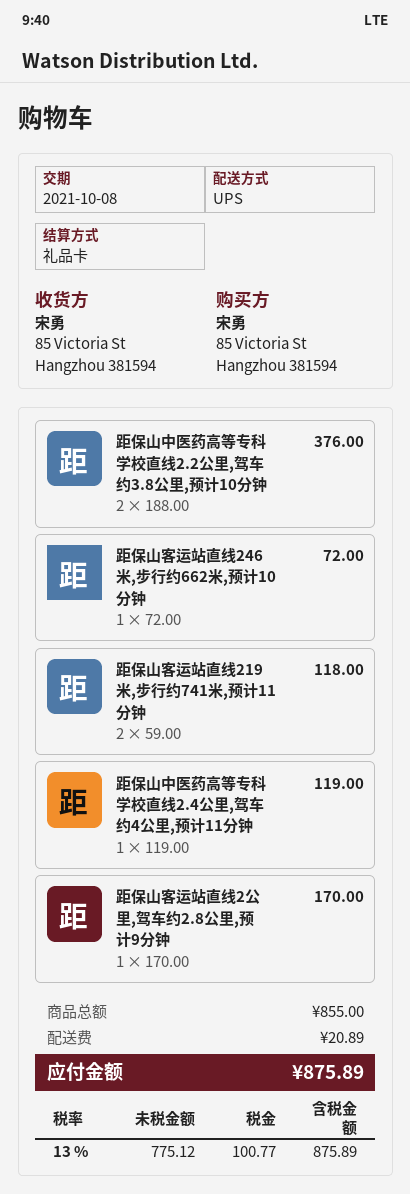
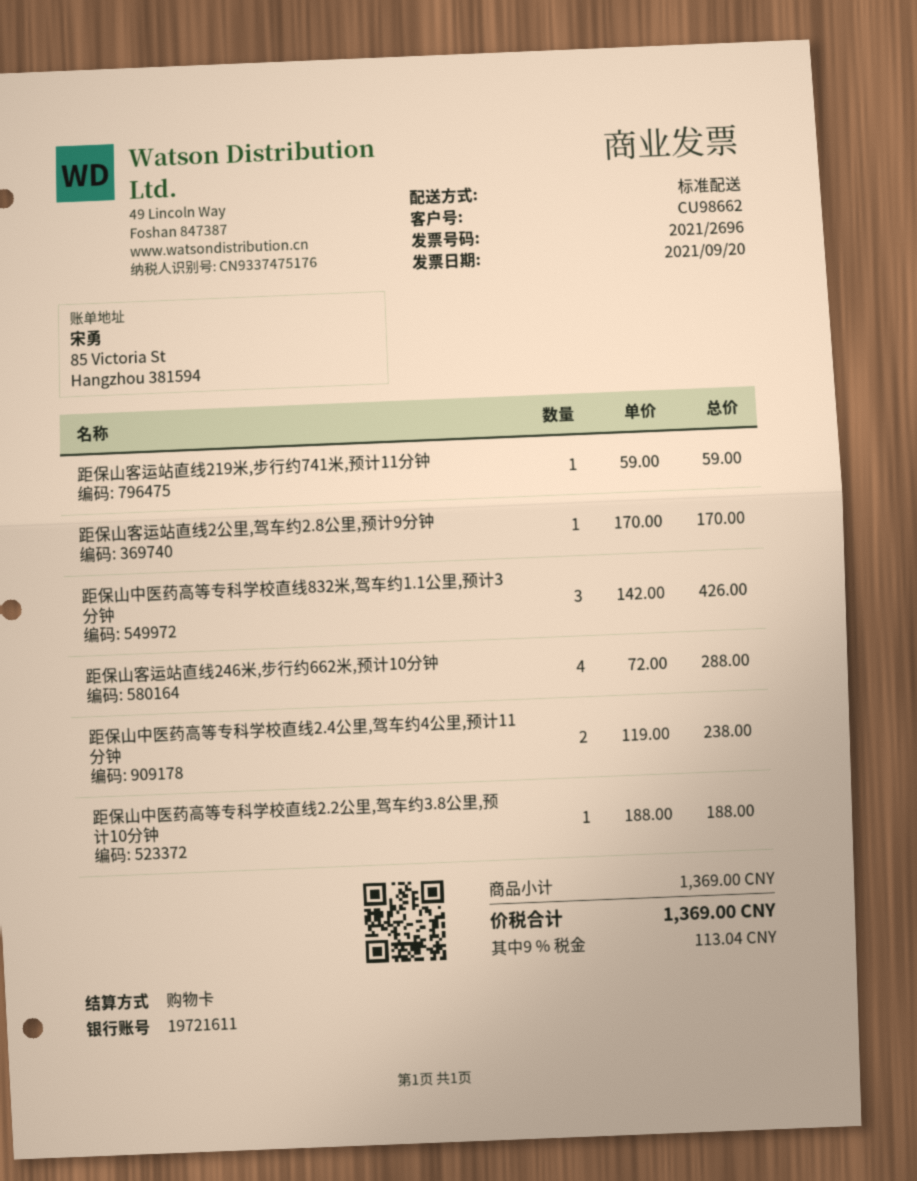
shipping method: UPS -> standard
距保山中医药高等专科学校直线2.2公里,驾车约3.8公里,预计10分钟: 2 x 188.00 = 376.00 -> 1 x 188.00 = 188.00
距保山客运站直线246米,步行约662米,预计10分钟: 1 x 72.00 = 72.00 -> 4 x 72.00 = 288.00
距保山客运站直线219米,步行约741米,预计11分钟: 2 x 59.00 = 118.00 -> 1 x 59.00 = 59.00
距保山中医药高等专科学校直线2.4公里,驾车约4公里,预计11分钟: 1 x 119.00 = 119.00 -> 2 x 119.00 = 238.00
距保山中医药高等专科学校直线832米,驾车约1.1公里,预计3分钟: none -> 3 x 142.00 = 426.00
subtotal: 855.00 -> 1369.00
shipping: 20.89 -> none
tax: 13% = 100.77 -> 9% = 113.04
total: 875.89 -> 1369.00

